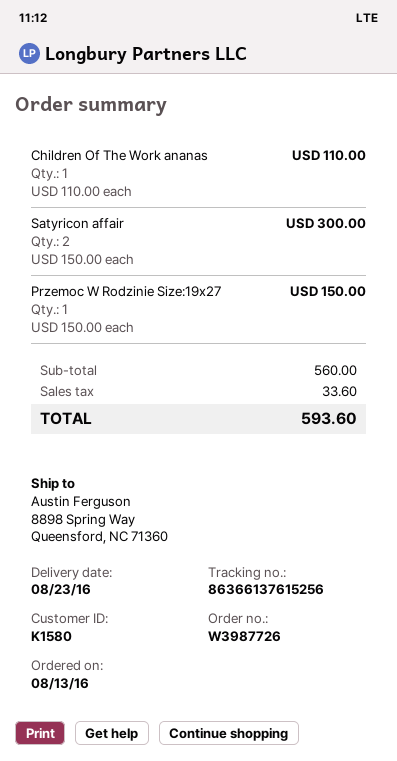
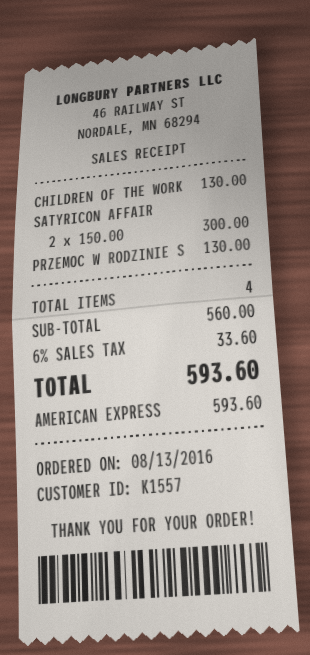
customer number: K1580 -> K1557
Children Of The Work ananas: 1 x 110.00 = 110.00 -> 1 x 130.00 = 130.00
Przemoc W Rodzinie Size:19x27: 1 x 150.00 = 150.00 -> 1 x 130.00 = 130.00

